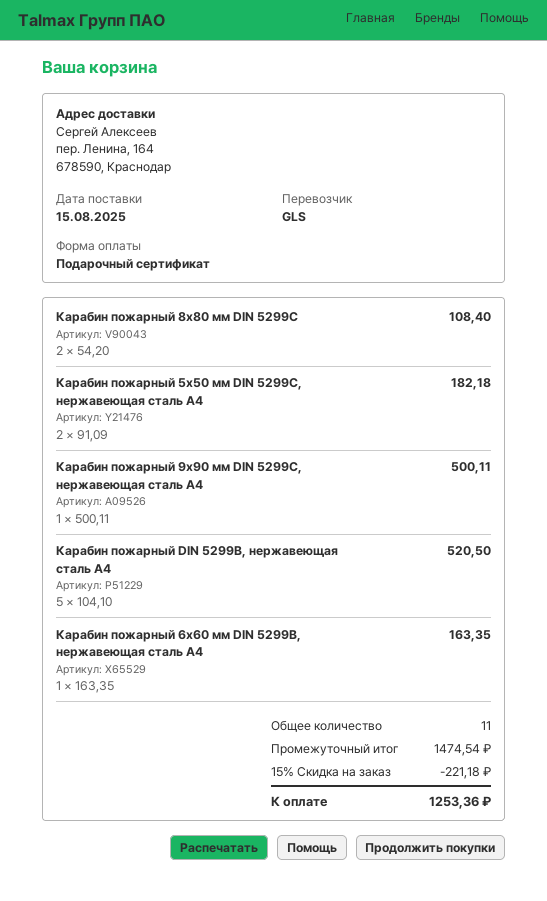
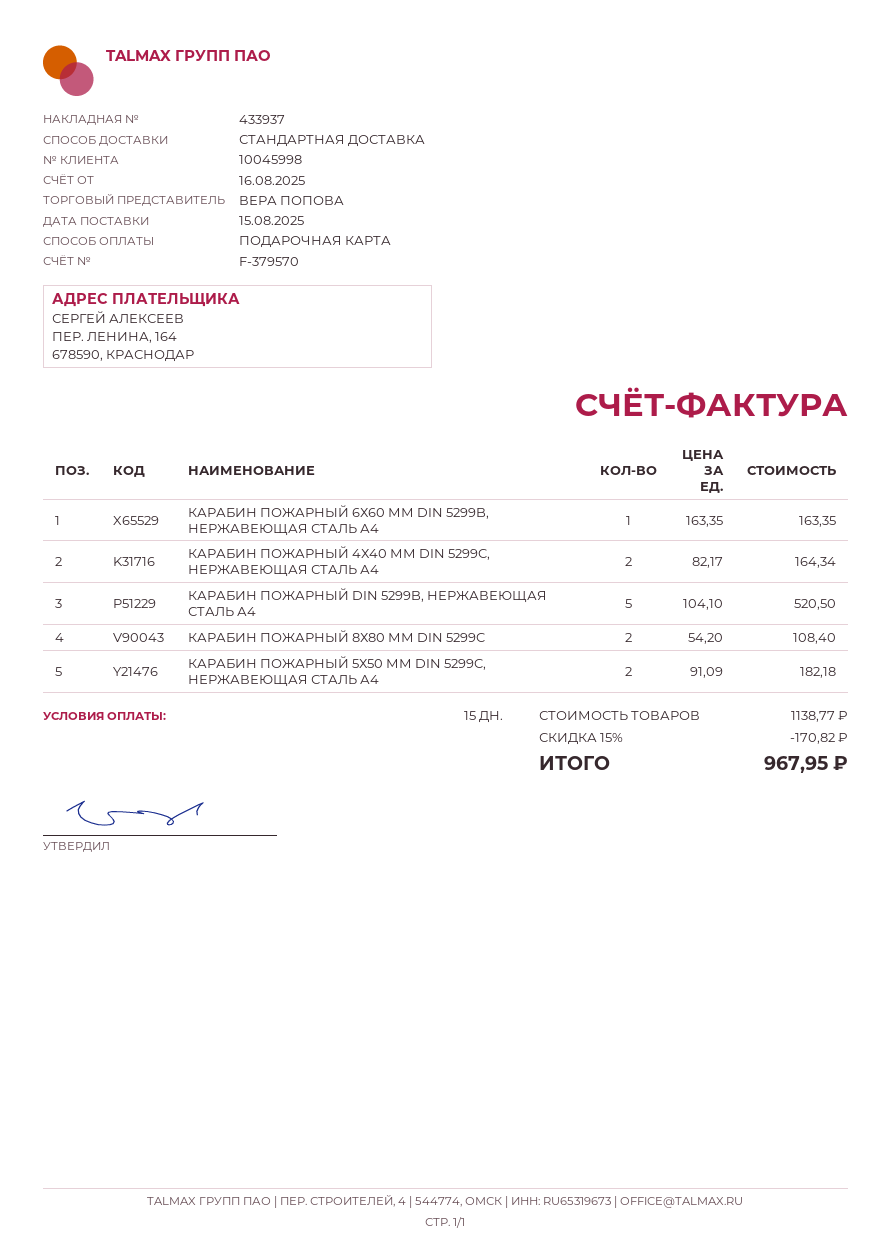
shipping method: GLS -> standard
Карабин пожарный 9х90 мм DIN 5299C, нержавеющая сталь А4: 1 x 500.11 = 500.11 -> none
КАРАБИН ПОЖАРНЫЙ 4Х40 ММ DIN 5299C, НЕРЖАВЕЮЩАЯ СТАЛЬ А4: none -> 2 x 82.17 = 164.34
subtotal: 1474.54 -> 1138.77
discount: 15% = 221.18 -> 15% = 170.82
total: 1253.36 -> 967.95

